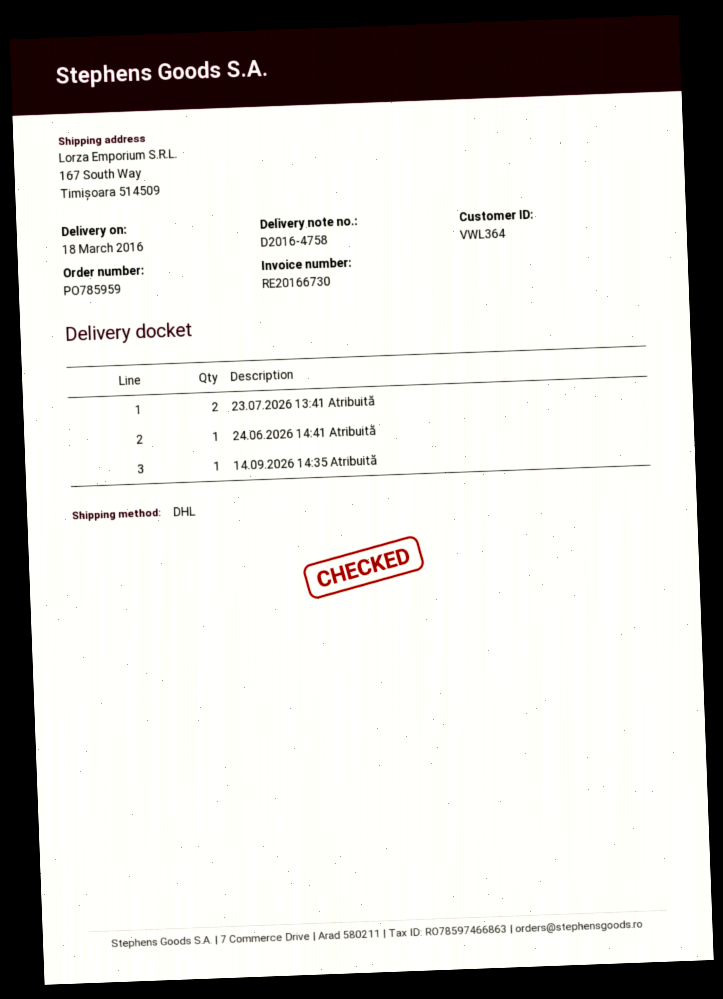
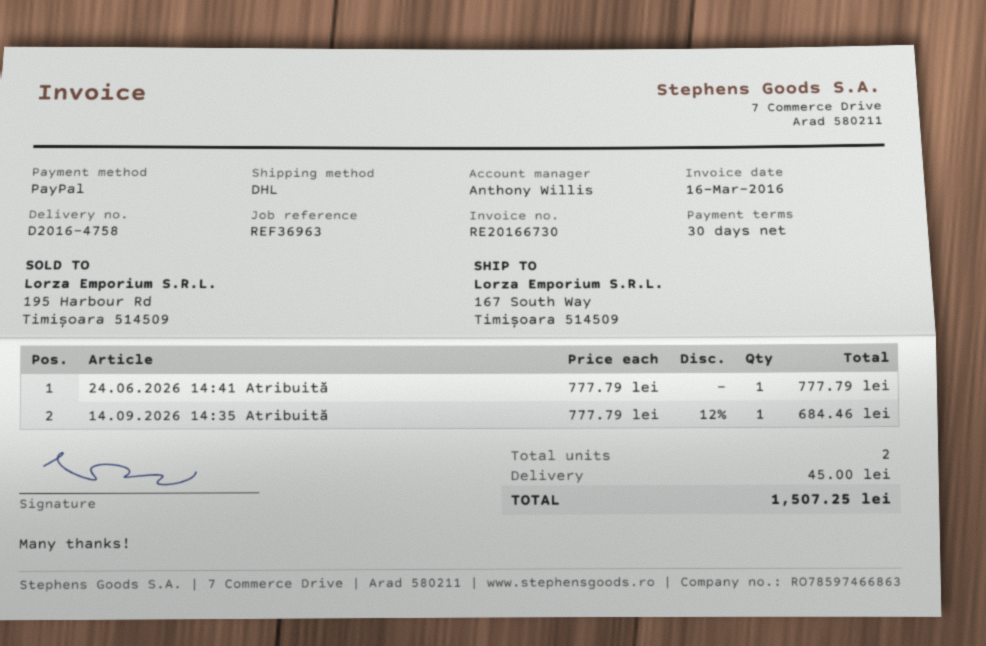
23.07.2026 13:41 Atribuită: 2 -> none

